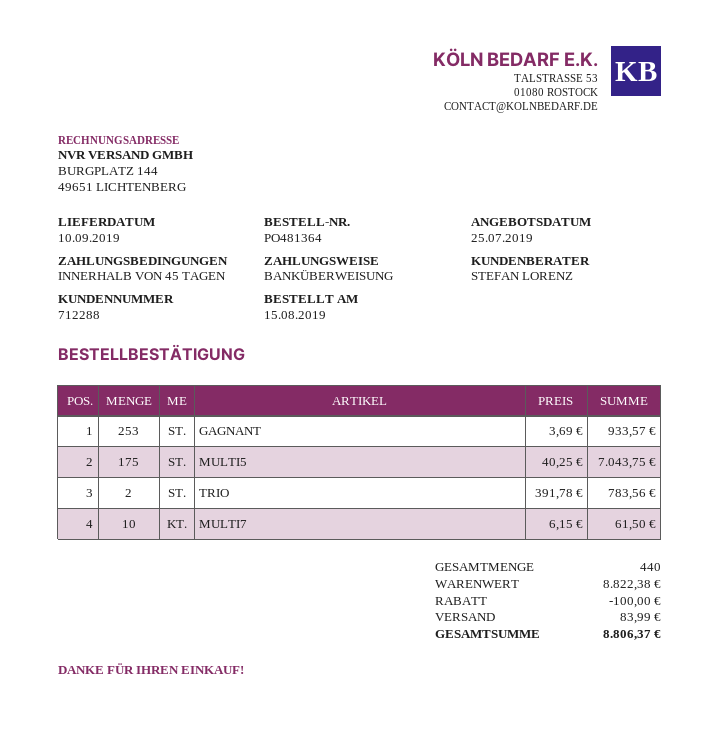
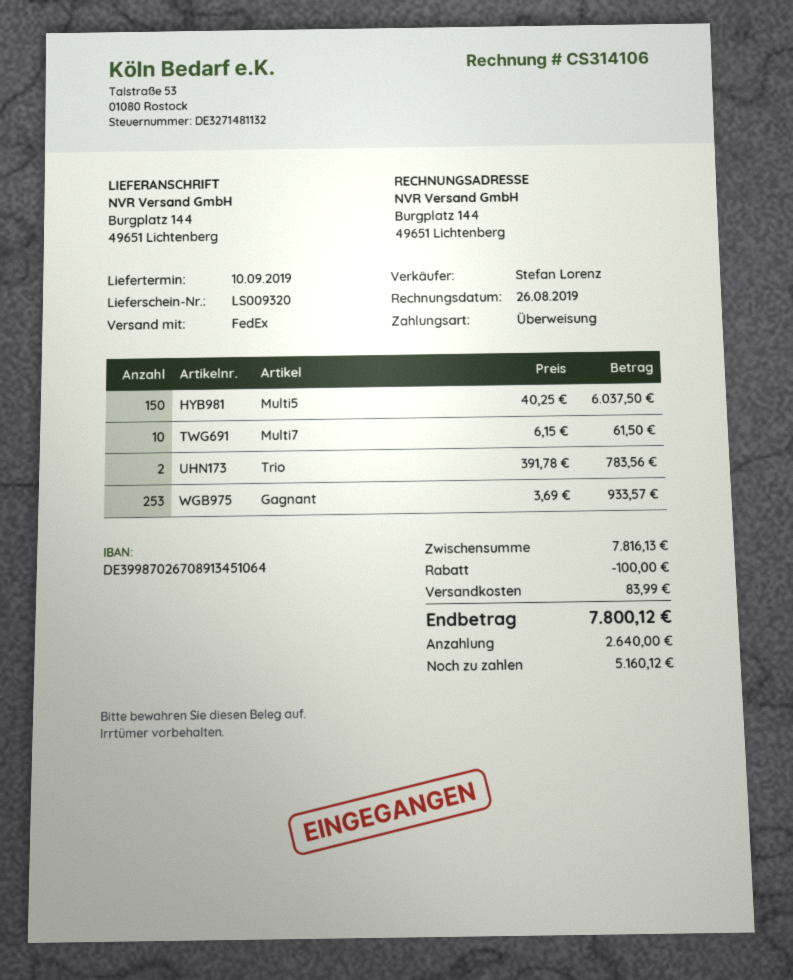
MULTI5: 175 x 40.25 = 7043.75 -> 150 x 40.25 = 6037.50
subtotal: 8822.38 -> 7816.13
total: 8806.37 -> 7800.12

